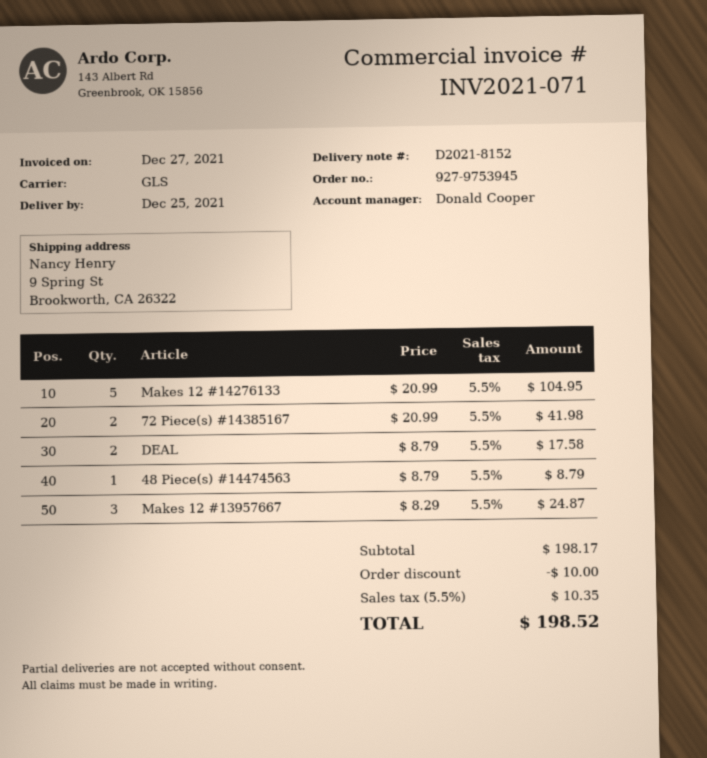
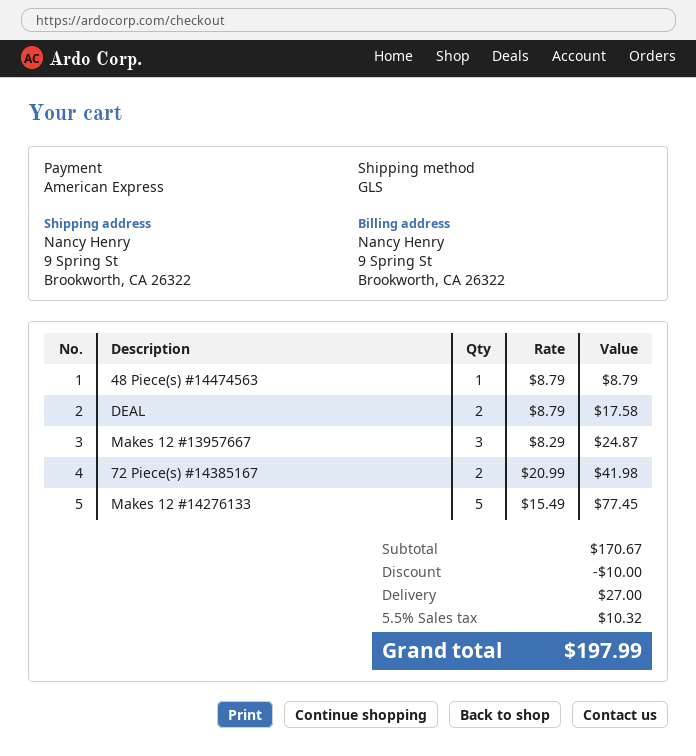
Makes 12 #14276133: 5 x 20.99 = 104.95 -> 5 x 15.49 = 77.45
subtotal: 198.17 -> 170.67
shipping: none -> 27.00
tax: 5.5% = 10.35 -> 5.5% = 10.32
total: 198.52 -> 197.99

